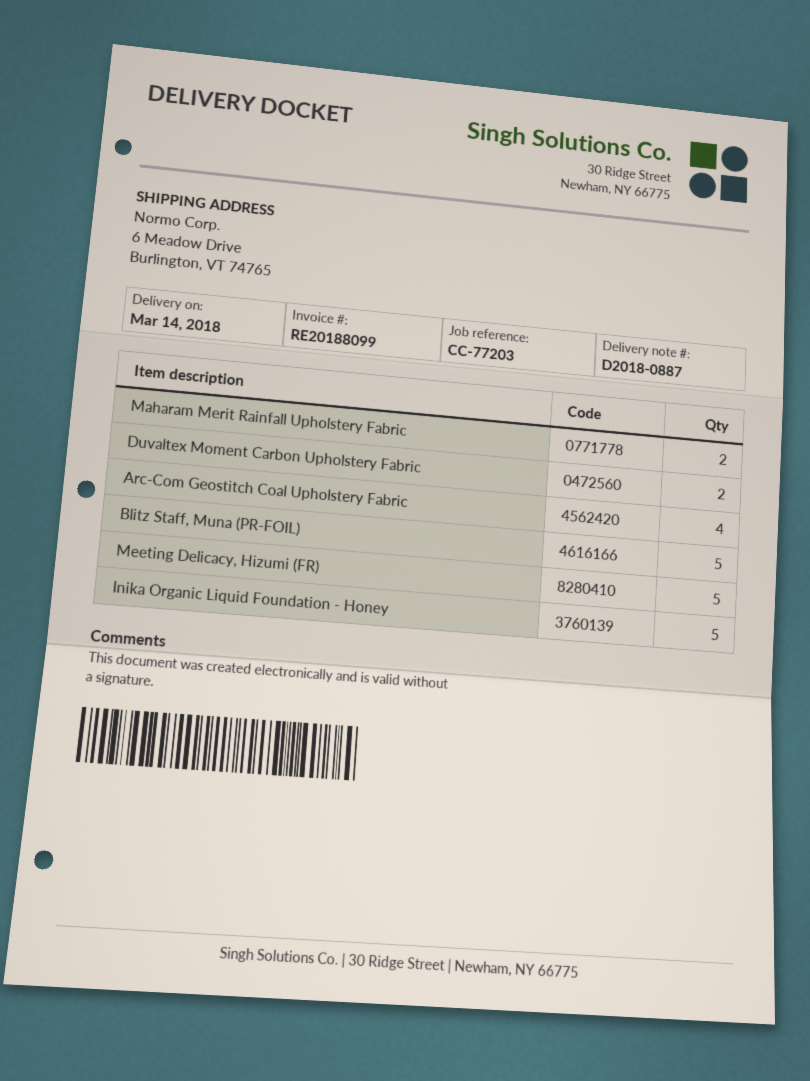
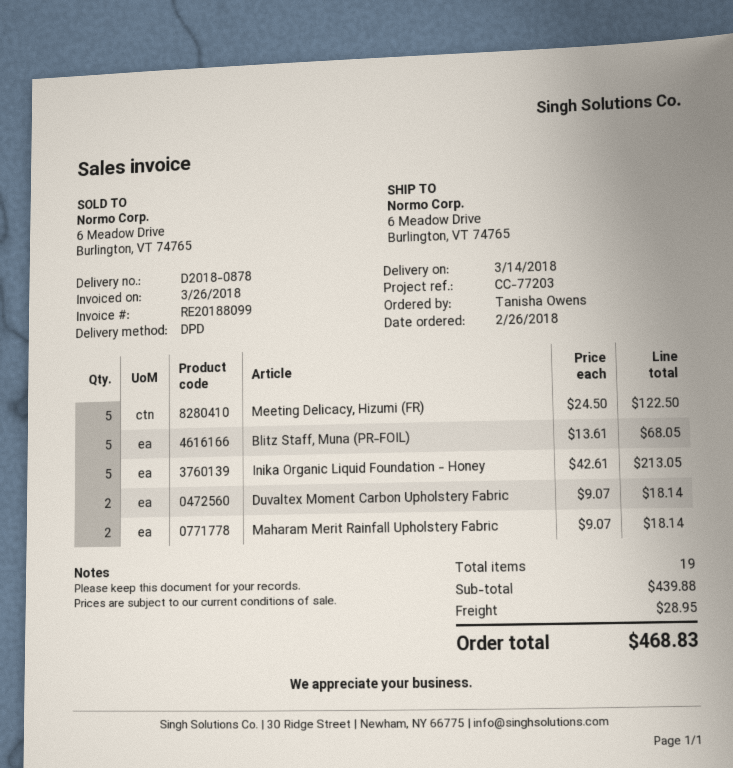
delivery note number: D2018-0887 -> D2018-0878
Arc-Com Geostitch Coal Upholstery Fabric: 4 -> none

